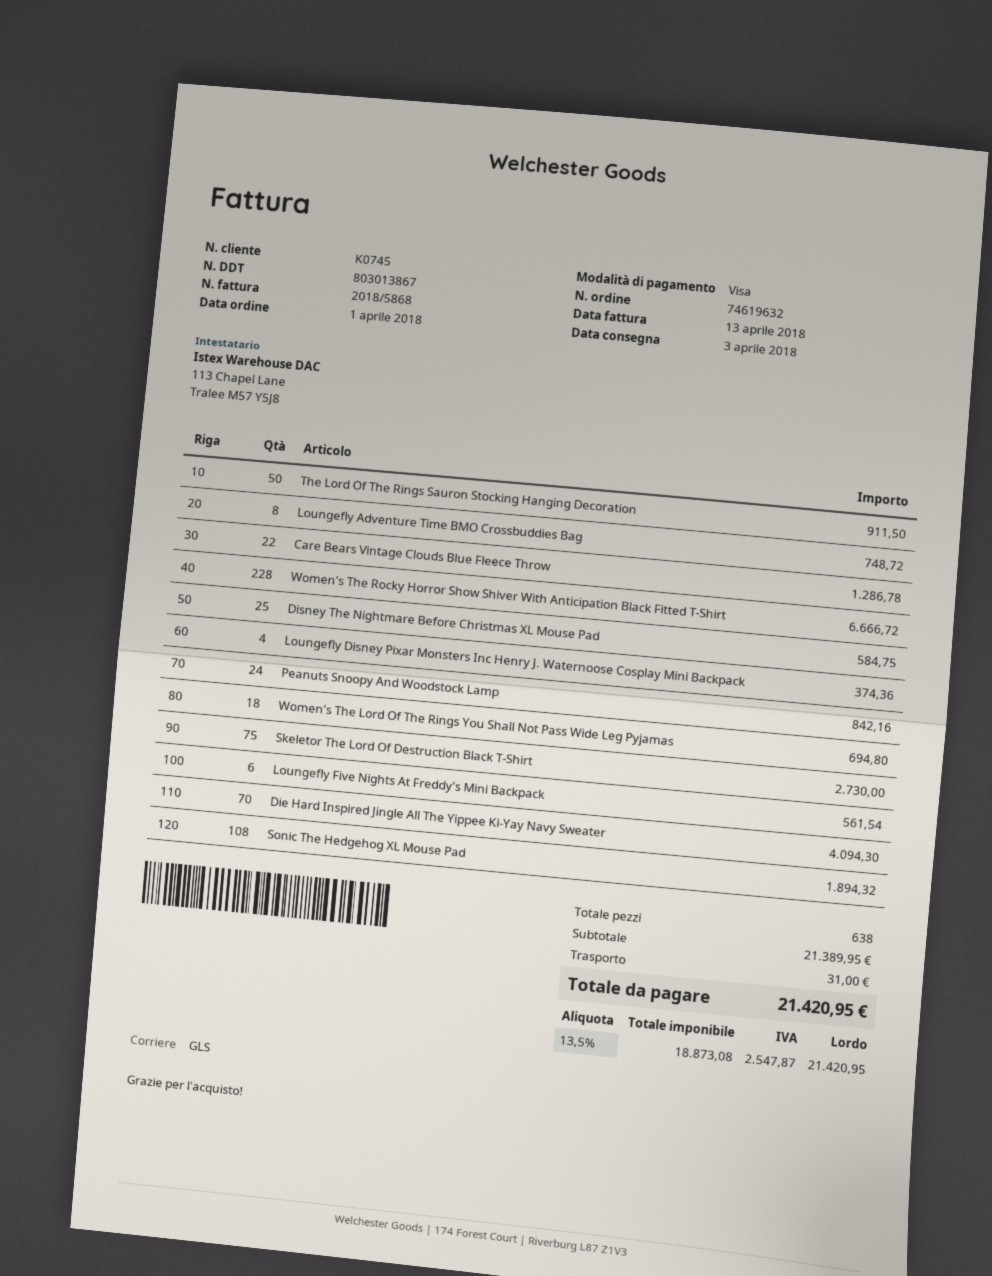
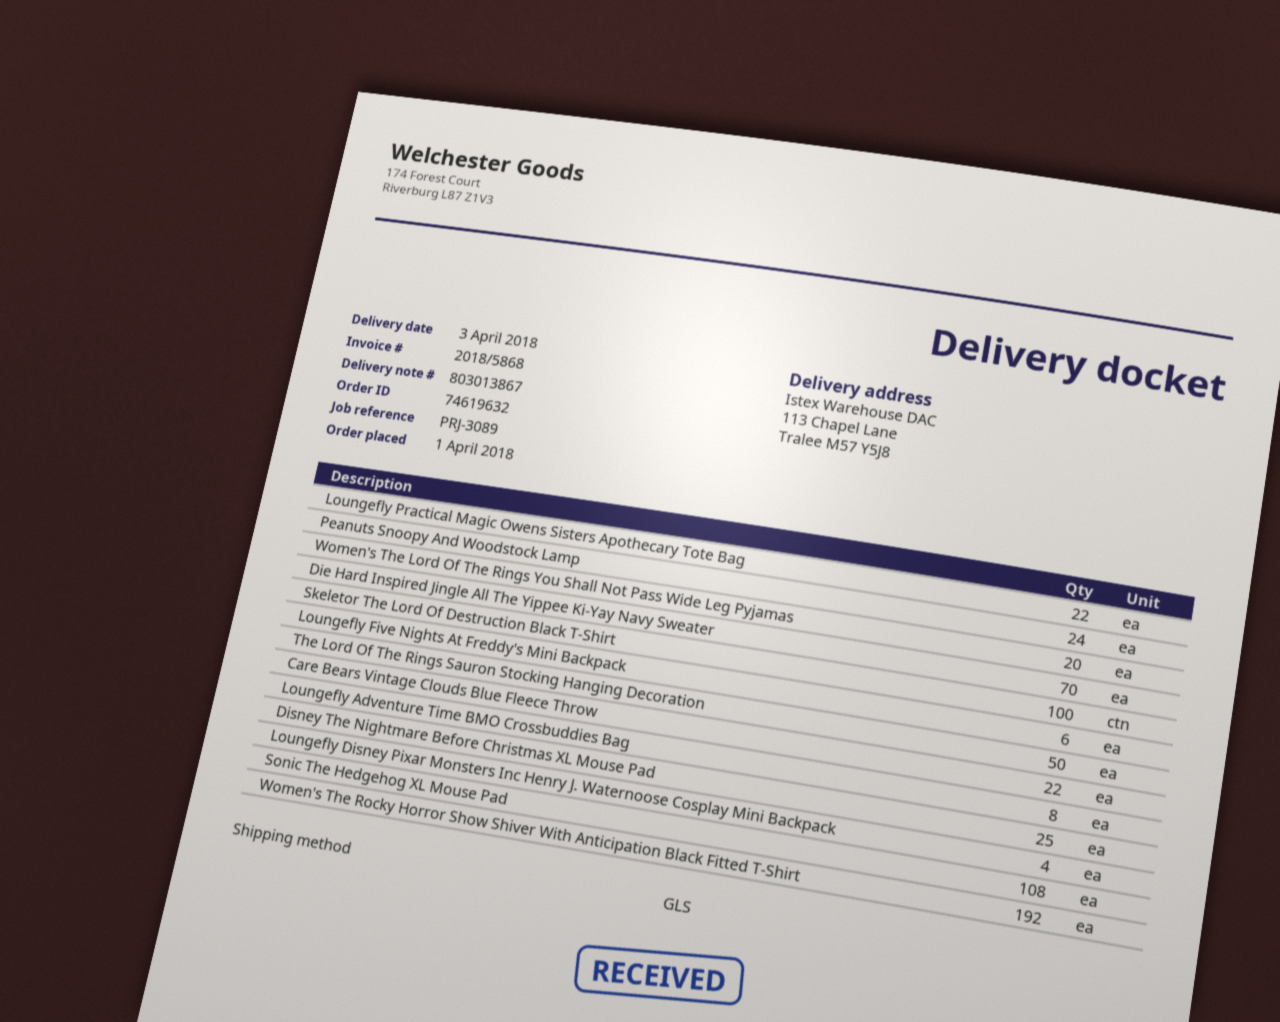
Women's The Rocky Horror Show Shiver With Anticipation Black Fitted T-Shirt: 228 -> 192
Women's The Lord Of The Rings You Shall Not Pass Wide Leg Pyjamas: 18 -> 20
Skeletor The Lord Of Destruction Black T-Shirt: 75 -> 100
Loungefly Practical Magic Owens Sisters Apothecary Tote Bag: none -> 22

